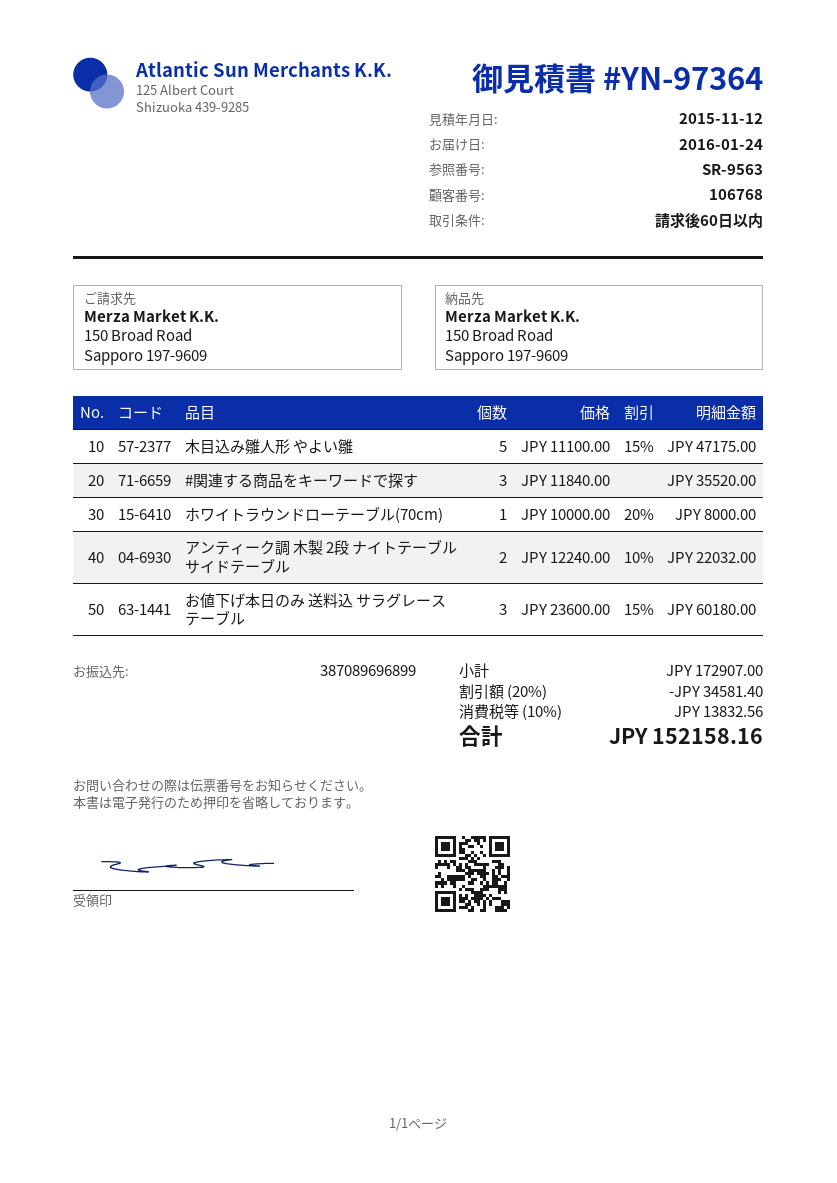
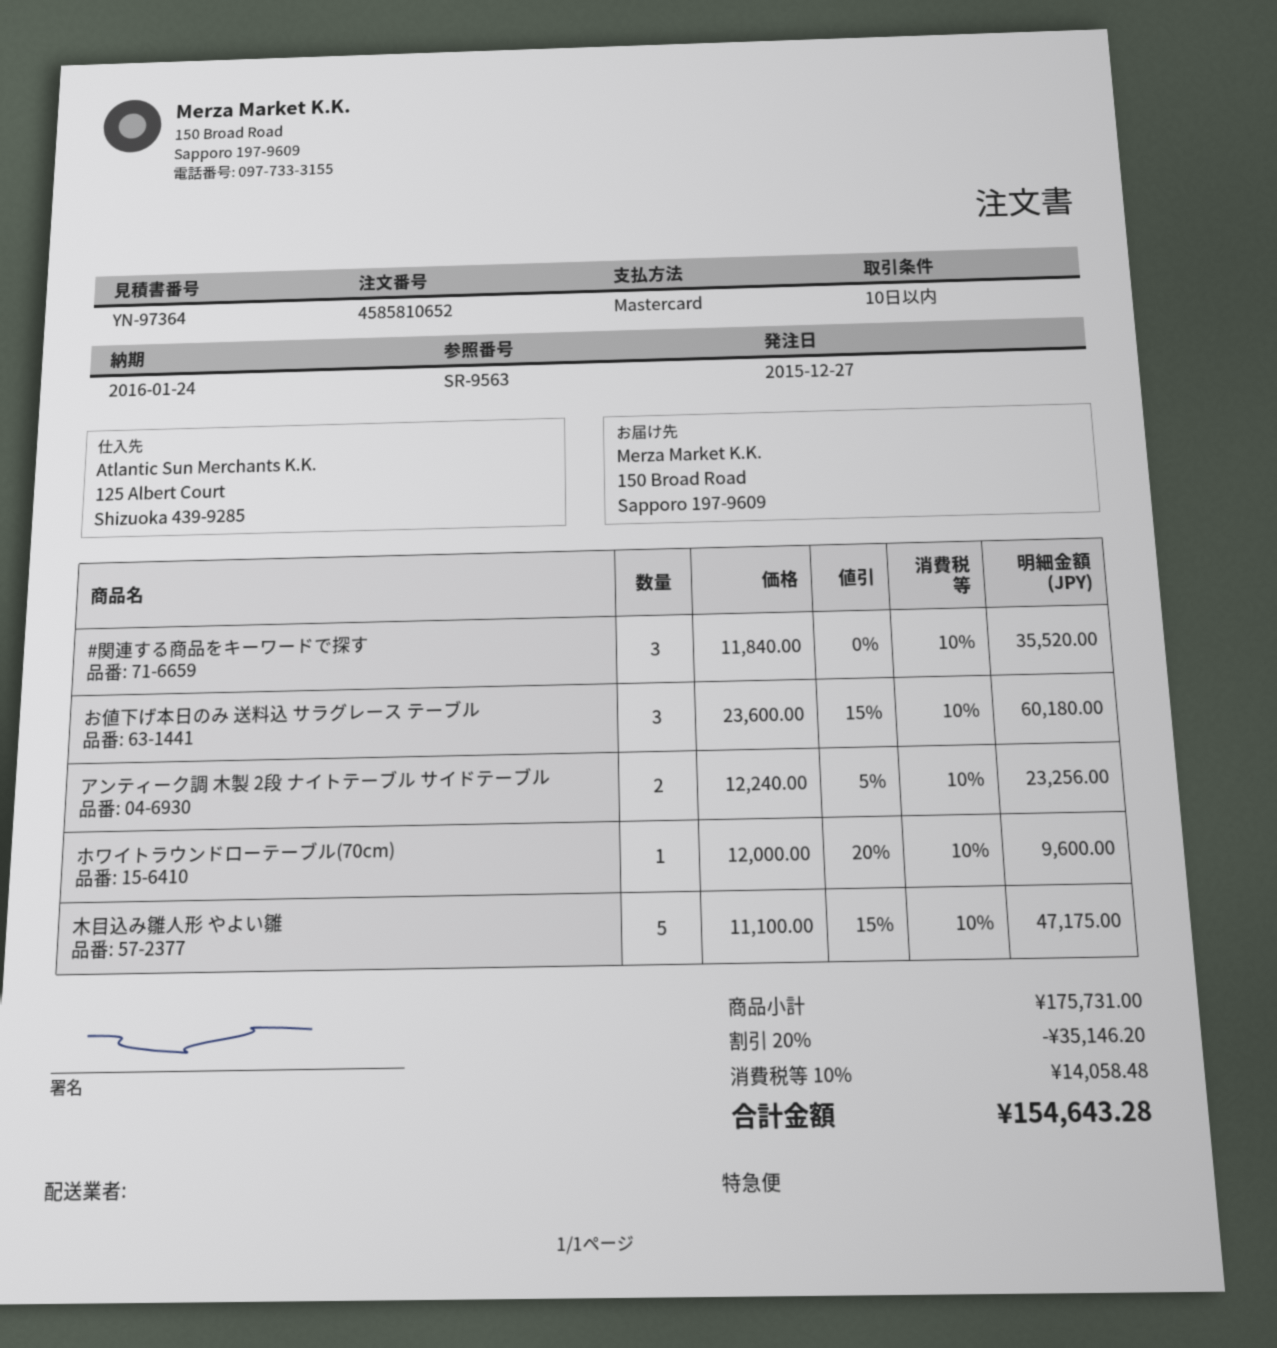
payment terms: 60 days -> 10 days
ホワイトラウンドローテーブル(70cm): 1 x 10000.00 - 20% = 8000.00 -> 1 x 12000.00 - 20% = 9600.00
アンティーク調 木製 2段 ナイトテーブル サイドテーブル: 2 x 12240.00 - 10% = 22032.00 -> 2 x 12240.00 - 5% = 23256.00
subtotal: 172907.00 -> 175731.00
discount: 20% = 34581.40 -> 20% = 35146.20
tax: 10% = 13832.56 -> 10% = 14058.48
total: 152158.16 -> 154643.28

